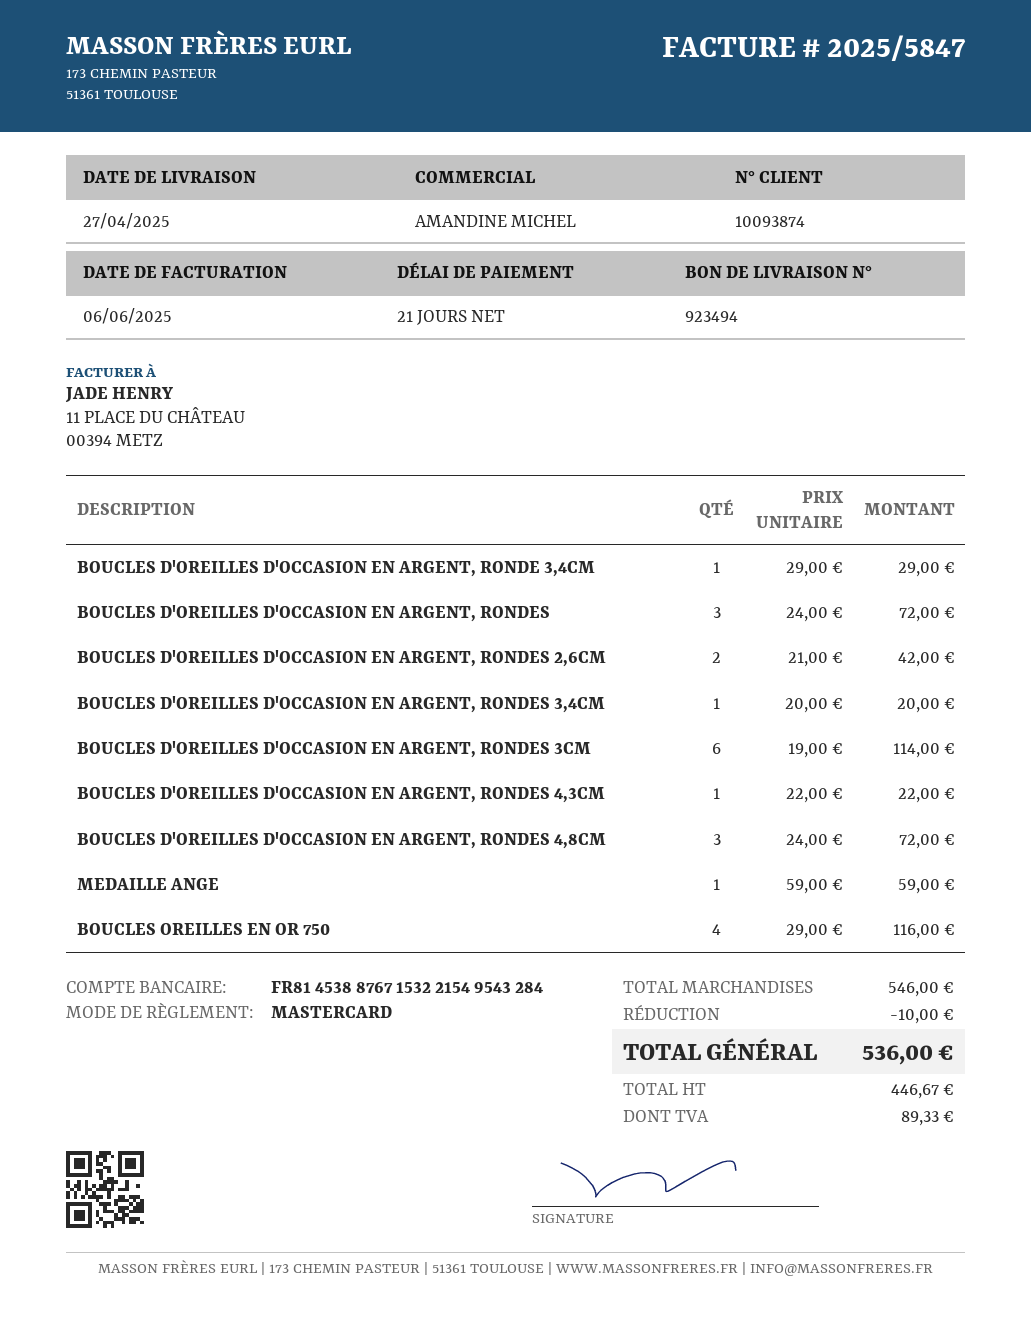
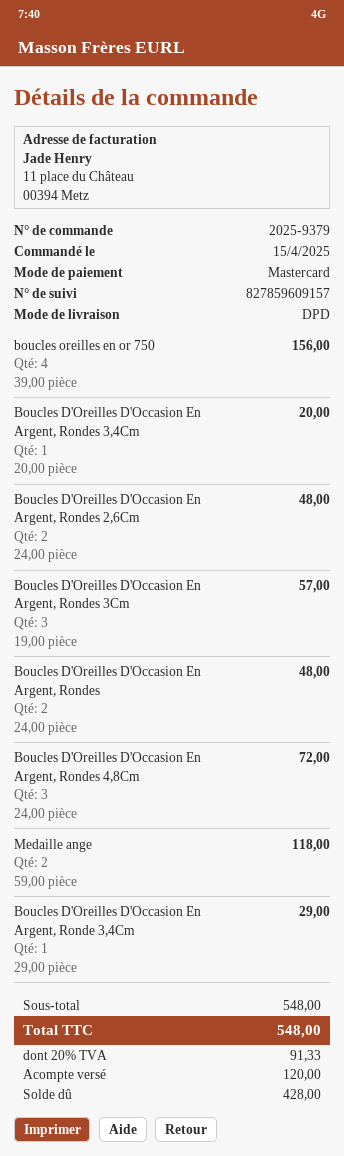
BOUCLES D'OREILLES D'OCCASION EN ARGENT, RONDES: 3 x 24.00 = 72.00 -> 2 x 24.00 = 48.00
BOUCLES D'OREILLES D'OCCASION EN ARGENT, RONDES 2,6CM: 2 x 21.00 = 42.00 -> 2 x 24.00 = 48.00
BOUCLES D'OREILLES D'OCCASION EN ARGENT, RONDES 3CM: 6 x 19.00 = 114.00 -> 3 x 19.00 = 57.00
BOUCLES D'OREILLES D'OCCASION EN ARGENT, RONDES 4,3CM: 1 x 22.00 = 22.00 -> none
MEDAILLE ANGE: 1 x 59.00 = 59.00 -> 2 x 59.00 = 118.00
BOUCLES OREILLES EN OR 750: 4 x 29.00 = 116.00 -> 4 x 39.00 = 156.00
subtotal: 546.00 -> 548.00
discount: 10.00 -> none
tax: 89.33 -> 91.33
total: 536.00 -> 548.00

